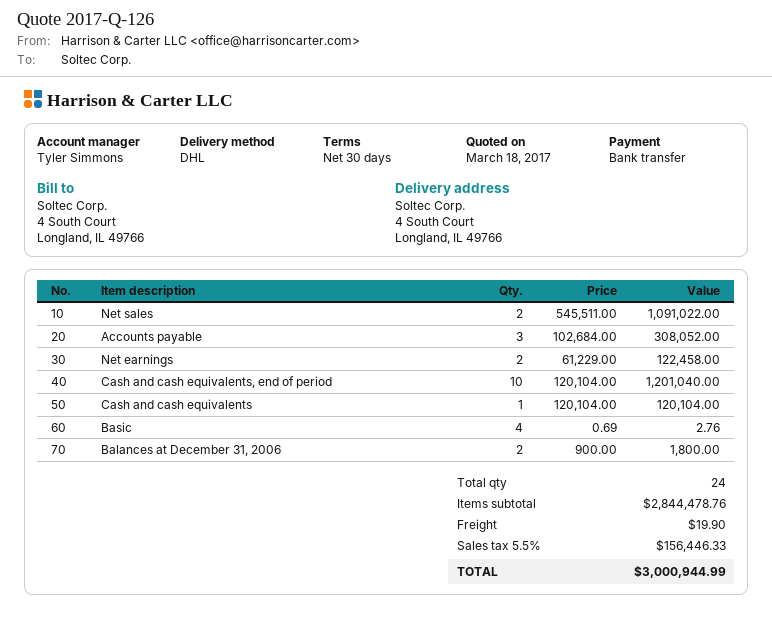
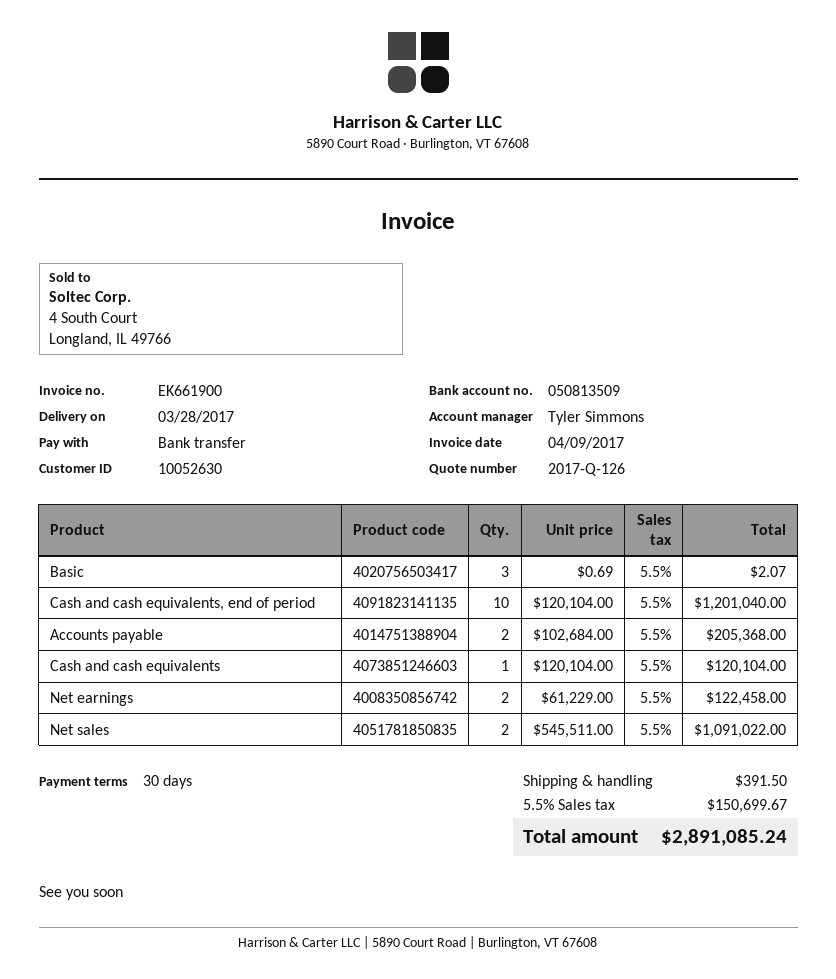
Accounts payable: 3 x 102684.00 = 308052.00 -> 2 x 102684.00 = 205368.00
Basic: 4 x 0.69 = 2.76 -> 3 x 0.69 = 2.07
Balances at December 31, 2006: 2 x 900.00 = 1800.00 -> none
shipping: 19.90 -> 391.50
tax: 5.5% = 156446.33 -> 5.5% = 150699.67
total: 3000944.99 -> 2891085.24

